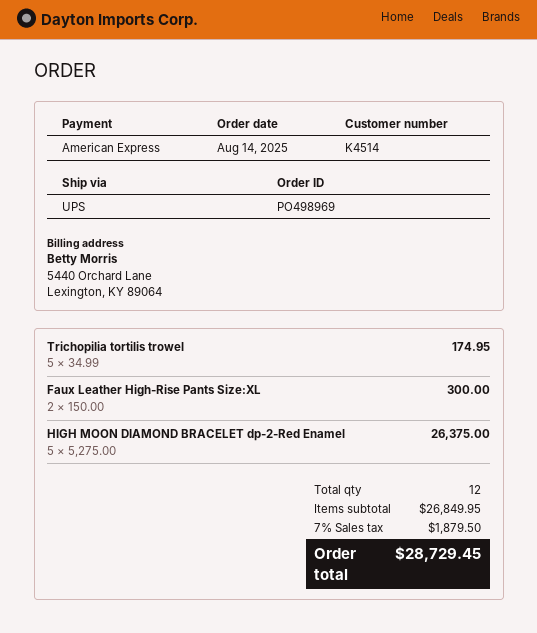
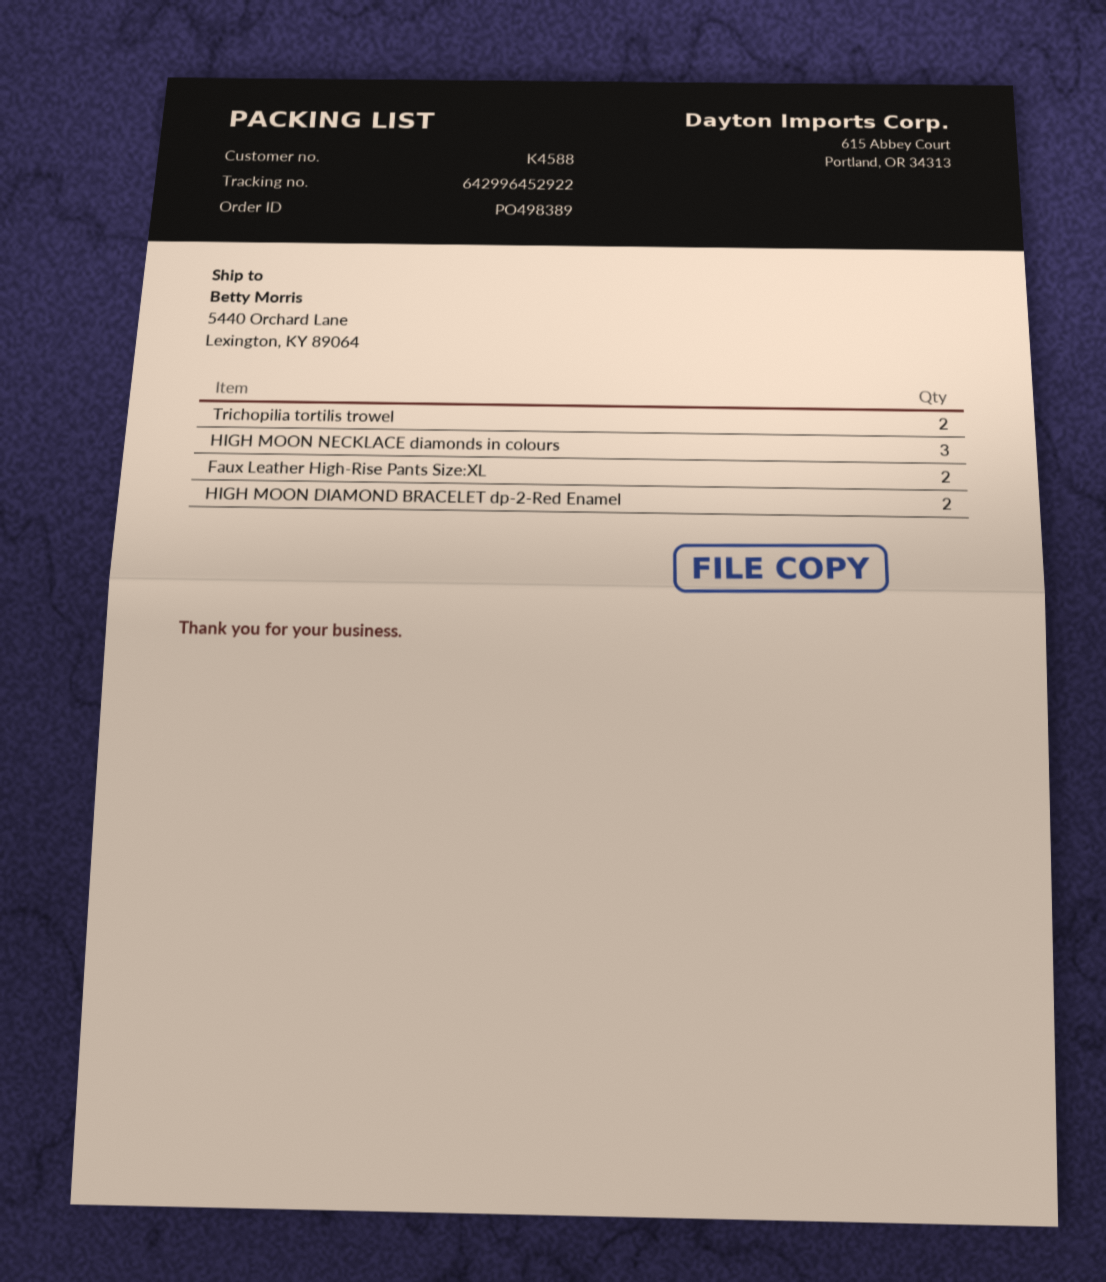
order number: PO498969 -> PO498389
customer number: K4514 -> K4588
Trichopilia tortilis trowel: 5 -> 2
HIGH MOON DIAMOND BRACELET dp-2-Red Enamel: 5 -> 2
HIGH MOON NECKLACE diamonds in colours: none -> 3

